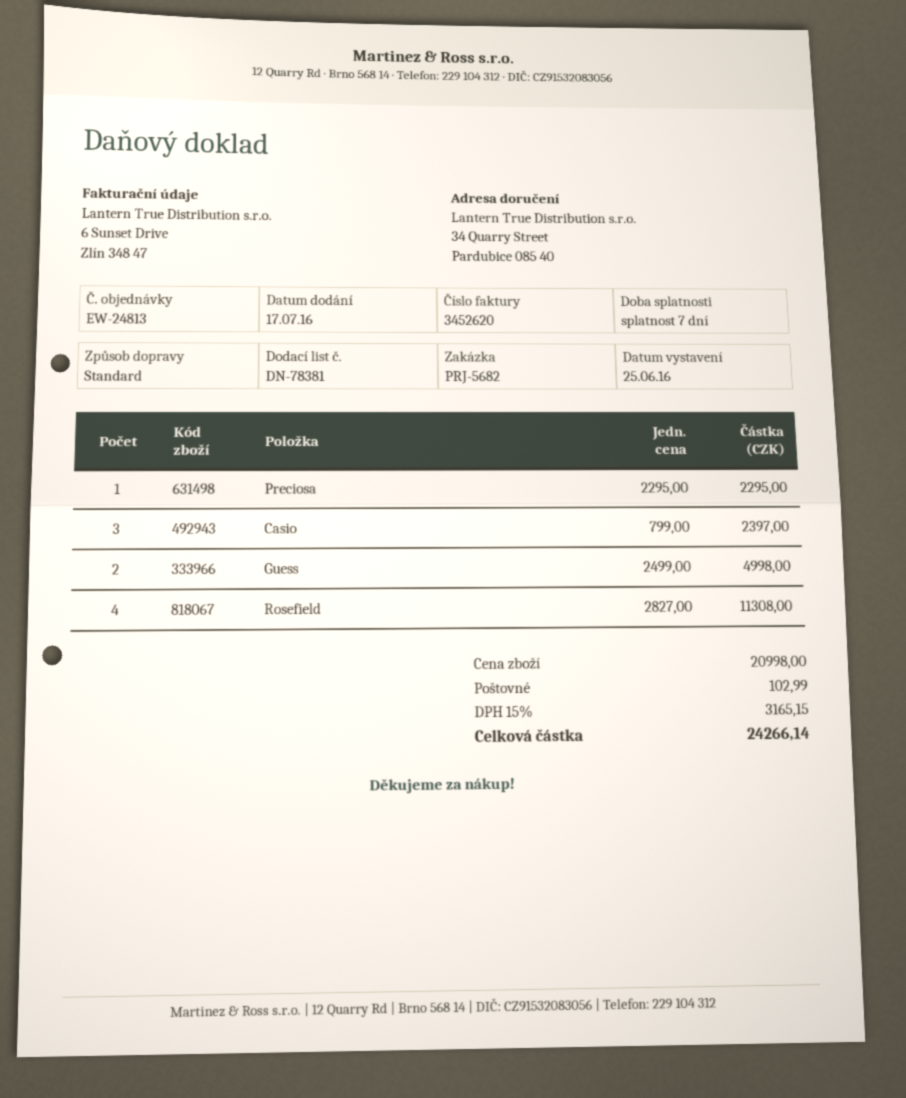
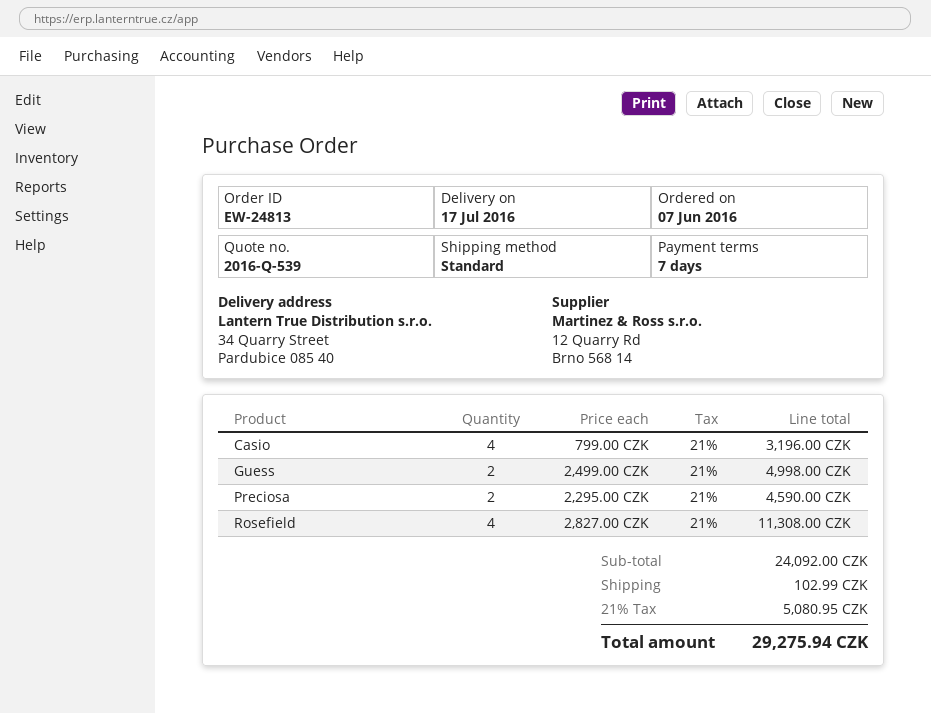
Preciosa: 1 x 2295.00 = 2295.00 -> 2 x 2295.00 = 4590.00
Casio: 3 x 799.00 = 2397.00 -> 4 x 799.00 = 3196.00
subtotal: 20998.00 -> 24092.00
tax: 15% = 3165.15 -> 21% = 5080.95
total: 24266.14 -> 29275.94

